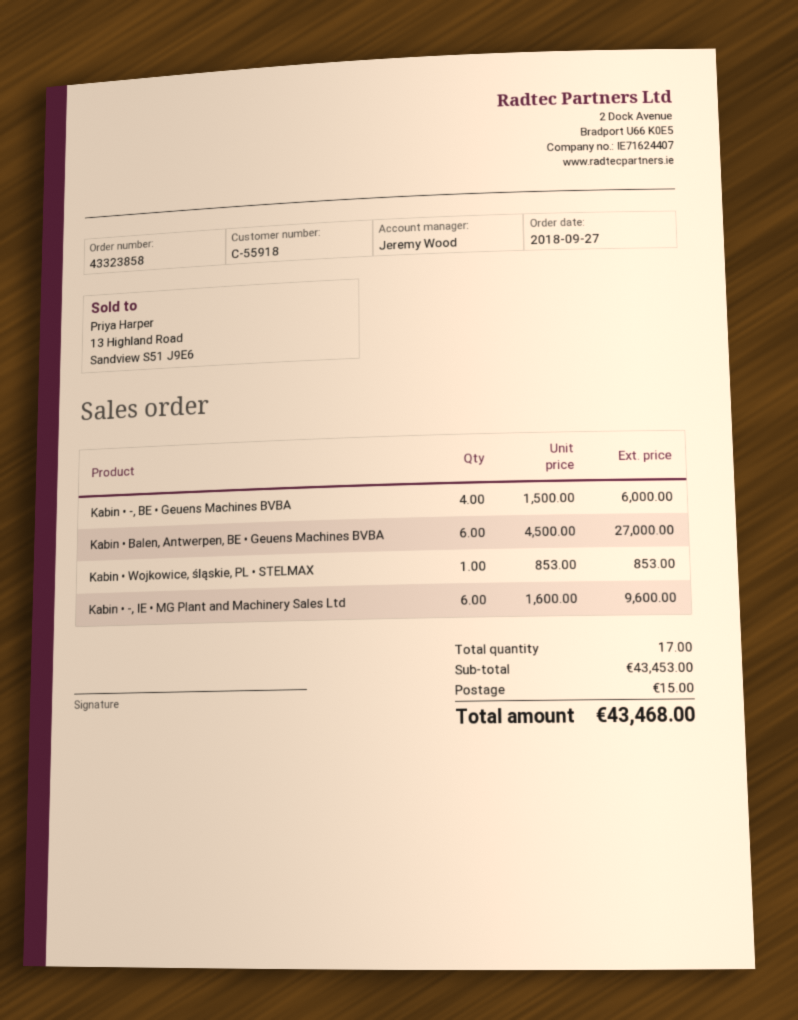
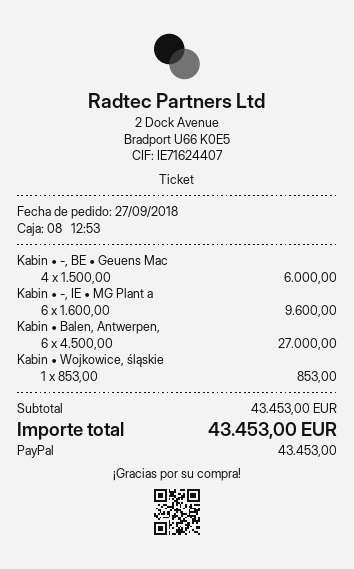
shipping: 15.00 -> none
total: 43468.00 -> 43453.00

